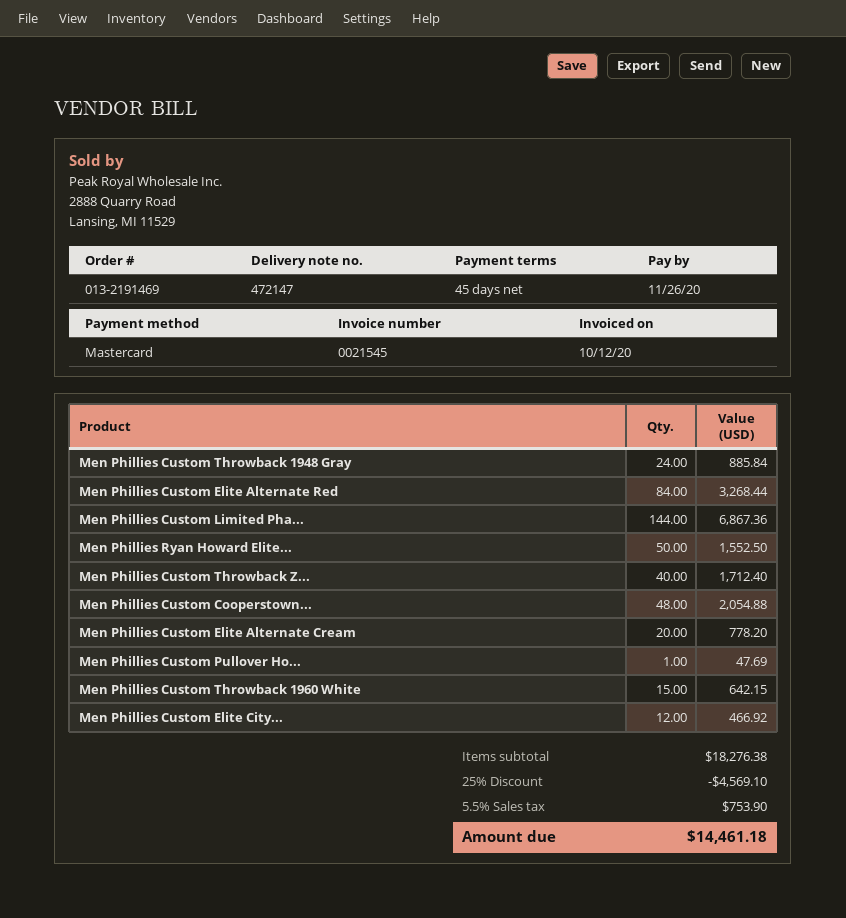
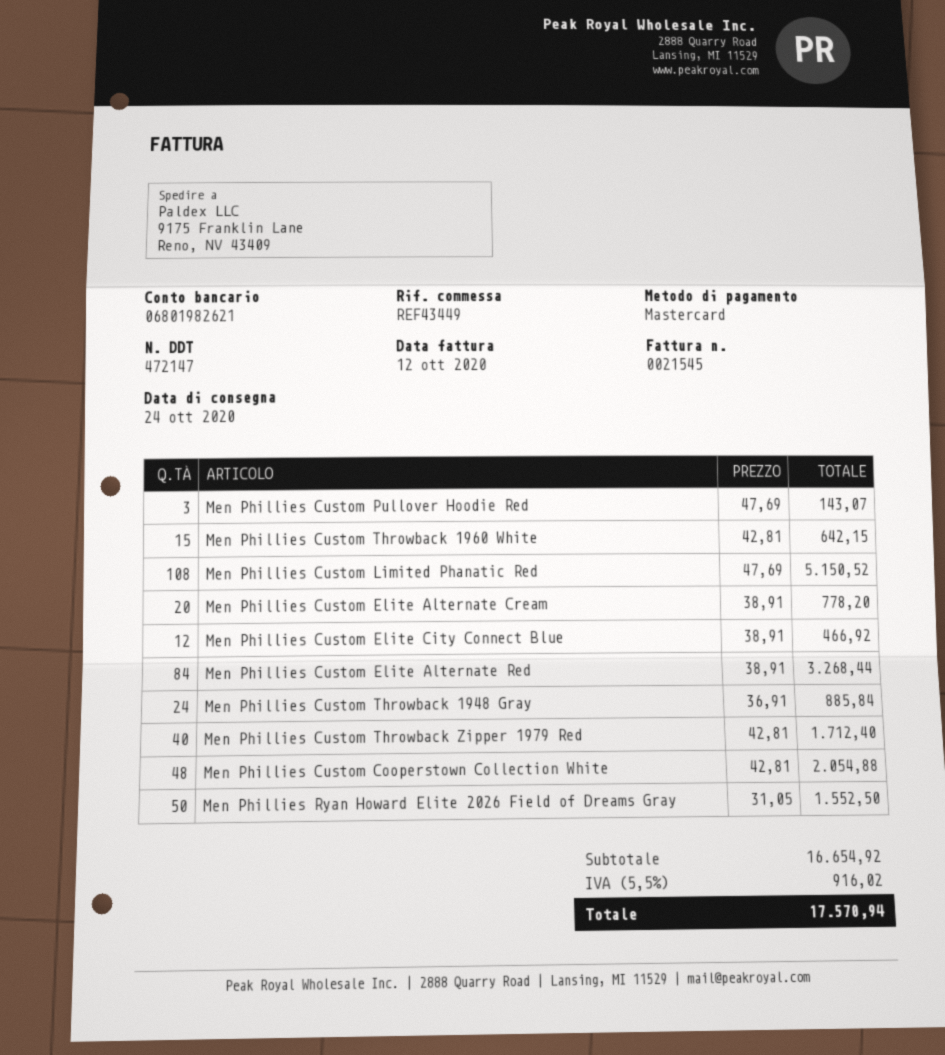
Men Phillies Custom Limited Pha...: 144 for 6867.36 -> 108 for 5150.52
Men Phillies Custom Pullover Ho...: 1 for 47.69 -> 3 for 143.07
subtotal: 18276.38 -> 16654.92
discount: 25% = 4569.10 -> none
tax: 5.5% = 753.90 -> 5.5% = 916.02
total: 14461.18 -> 17570.94

